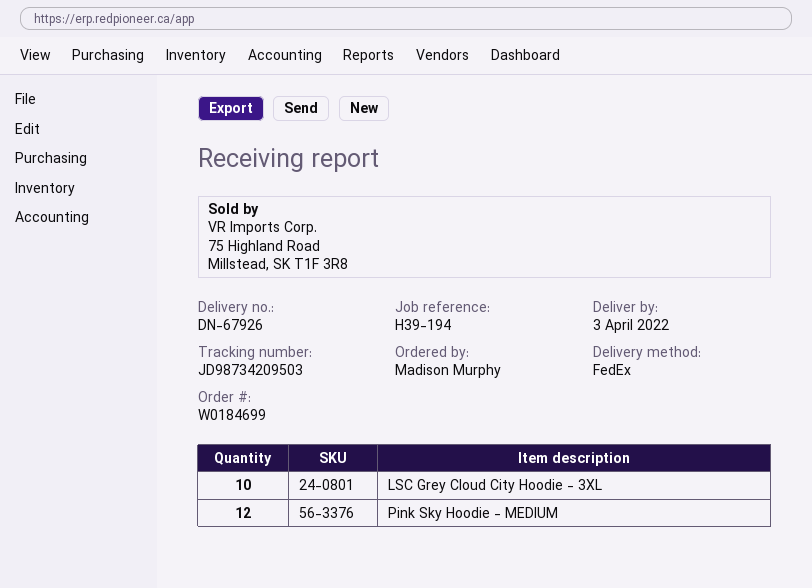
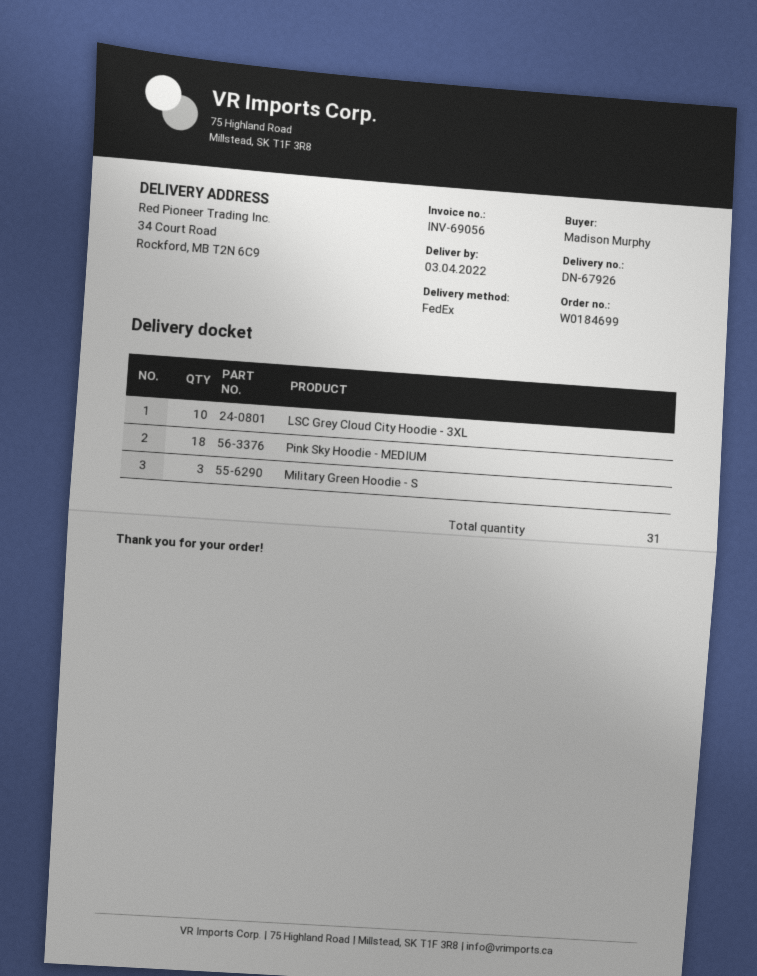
Pink Sky Hoodie - MEDIUM: 12 -> 18
Military Green Hoodie - S: none -> 3

